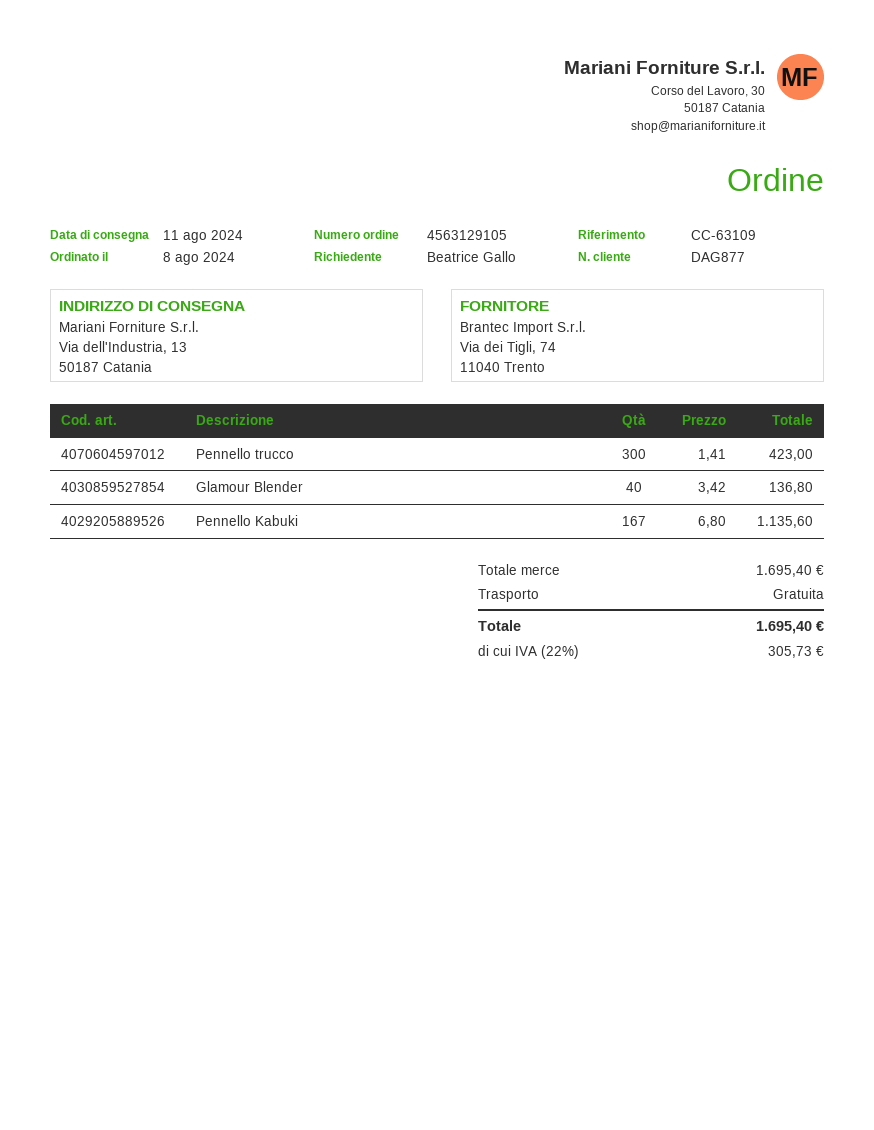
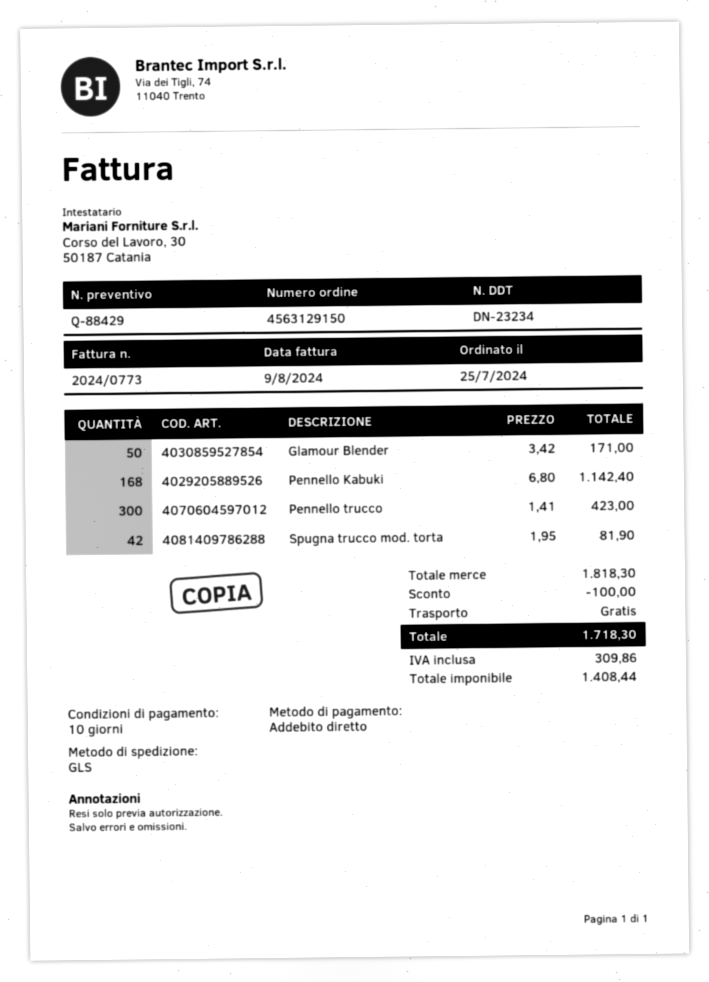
order number: 4563129105 -> 4563129150
order date: 2024-08-08 -> 2024-07-25
Glamour Blender: 40 x 3.42 = 136.80 -> 50 x 3.42 = 171.00
Pennello Kabuki: 167 x 6.80 = 1135.60 -> 168 x 6.80 = 1142.40
Spugna trucco mod. torta: none -> 42 x 1.95 = 81.90
subtotal: 1695.40 -> 1818.30
discount: none -> 100.00
tax: 305.73 -> 309.86
total: 1695.40 -> 1718.30

